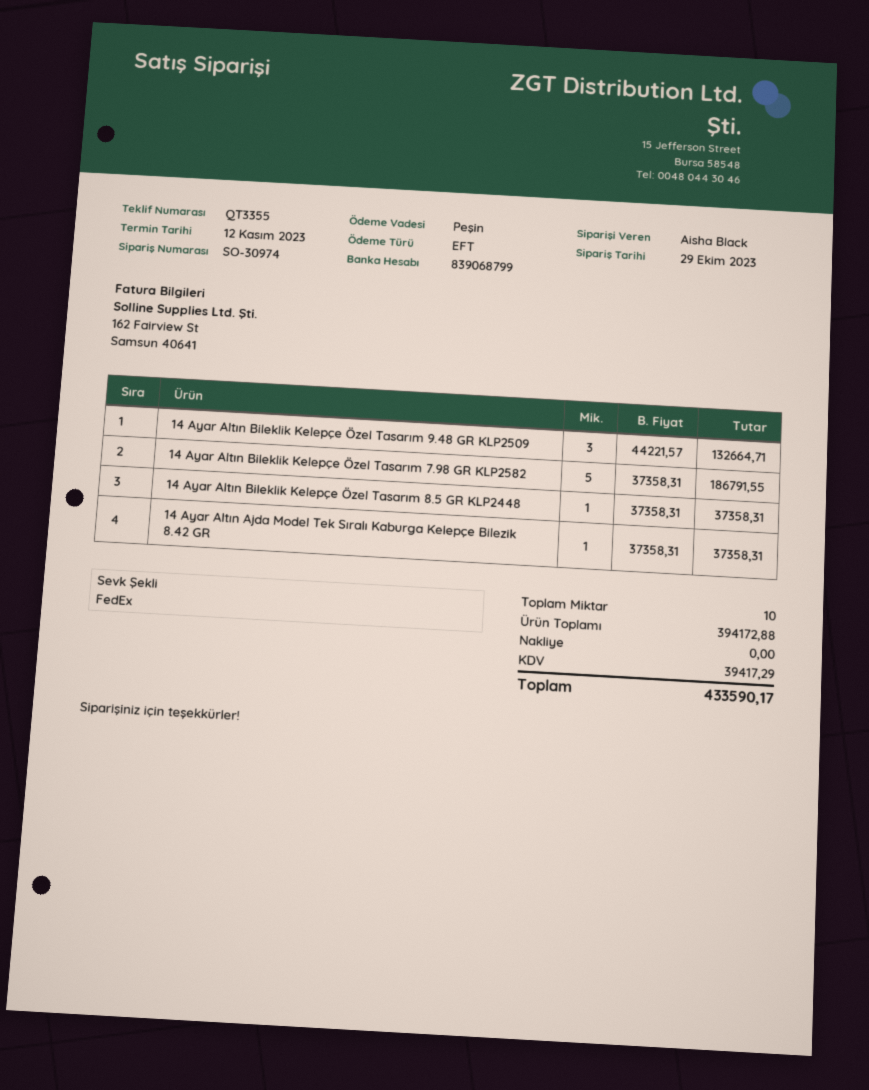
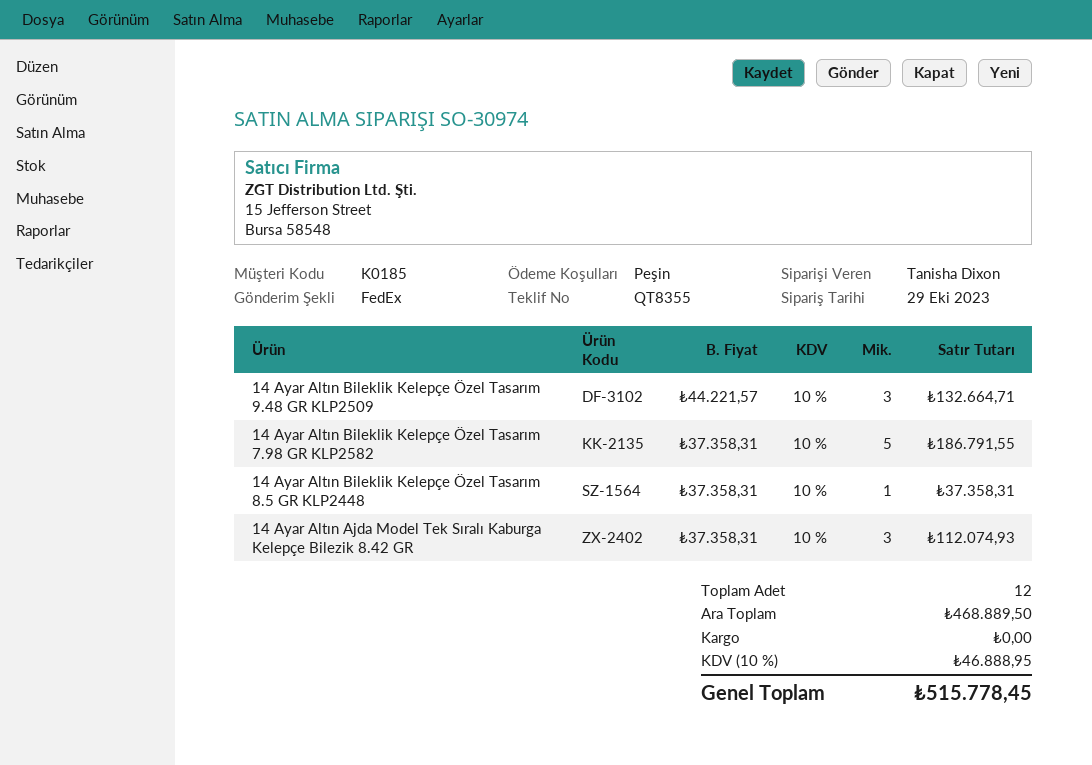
quote number: QT3355 -> QT8355
ordered by: Aisha Black -> Tanisha Dixon
14 Ayar Altın Ajda Model Tek Sıralı Kaburga Kelepçe Bilezik 8.42 GR: 1 x 37358.31 = 37358.31 -> 3 x 37358.31 = 112074.93
total quantity: 10 -> 12
subtotal: 394172.88 -> 468889.50
tax: 39417.29 -> 46888.95
total: 433590.17 -> 515778.45

